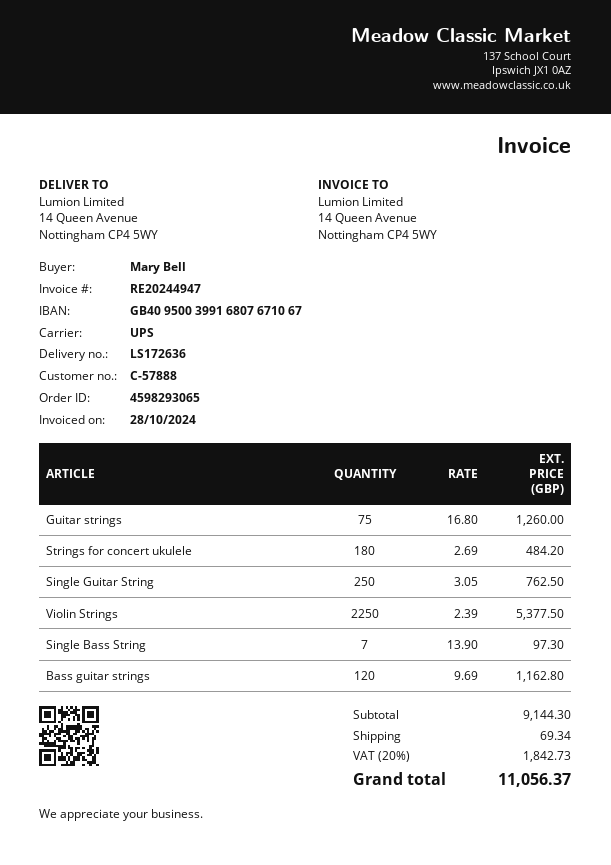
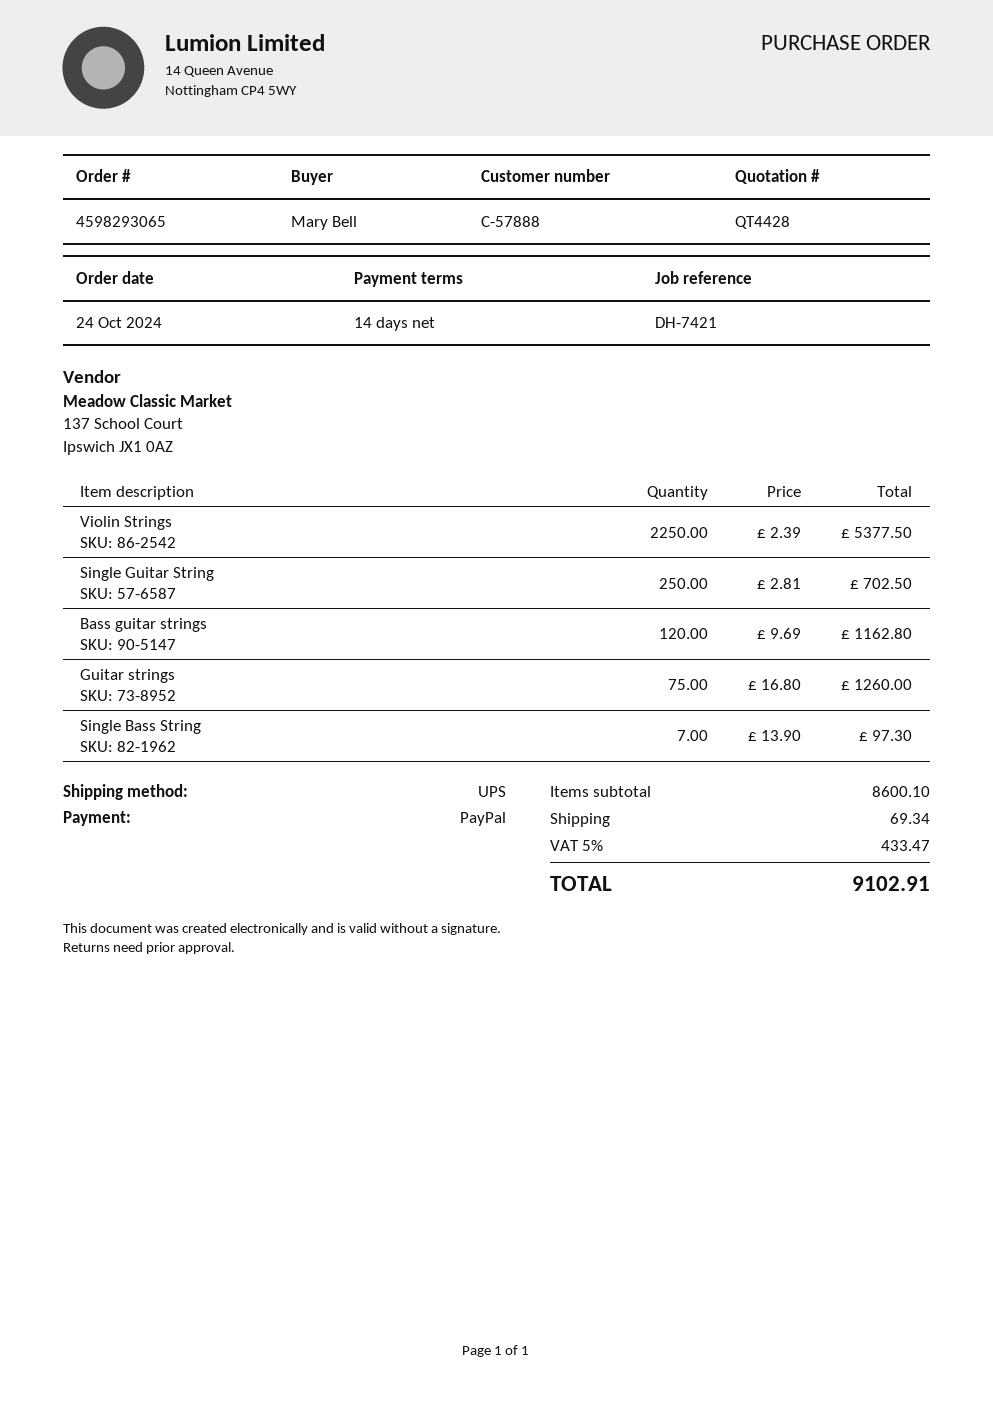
Strings for concert ukulele: 180 x 2.69 = 484.20 -> none
Single Guitar String: 250 x 3.05 = 762.50 -> 250 x 2.81 = 702.50
subtotal: 9144.30 -> 8600.10
tax: 20% = 1842.73 -> 5% = 433.47
total: 11056.37 -> 9102.91

